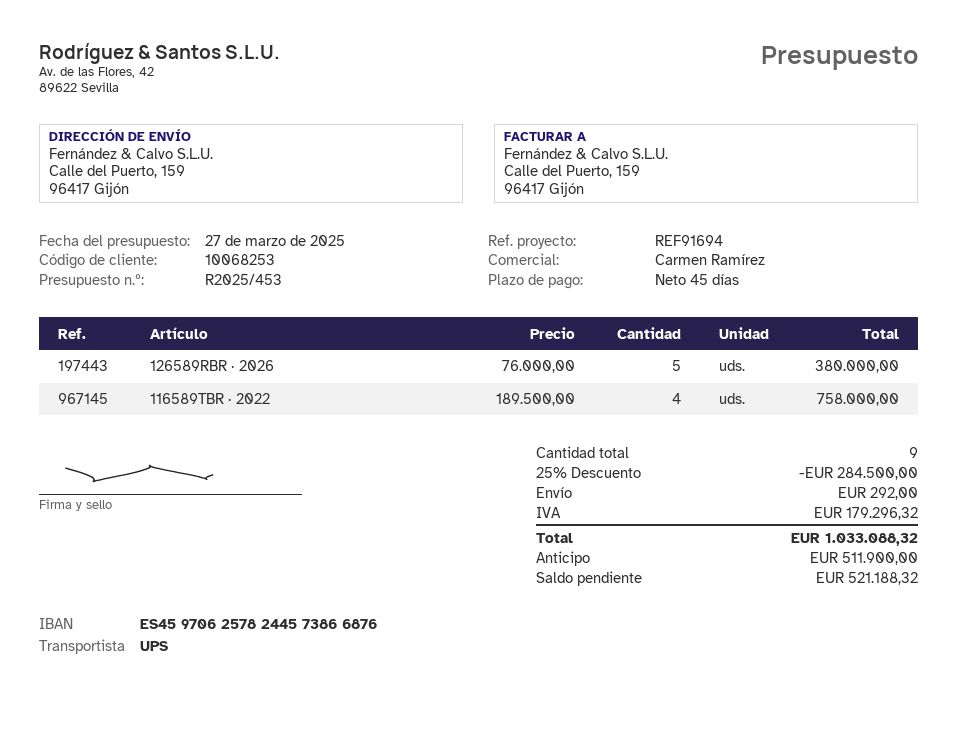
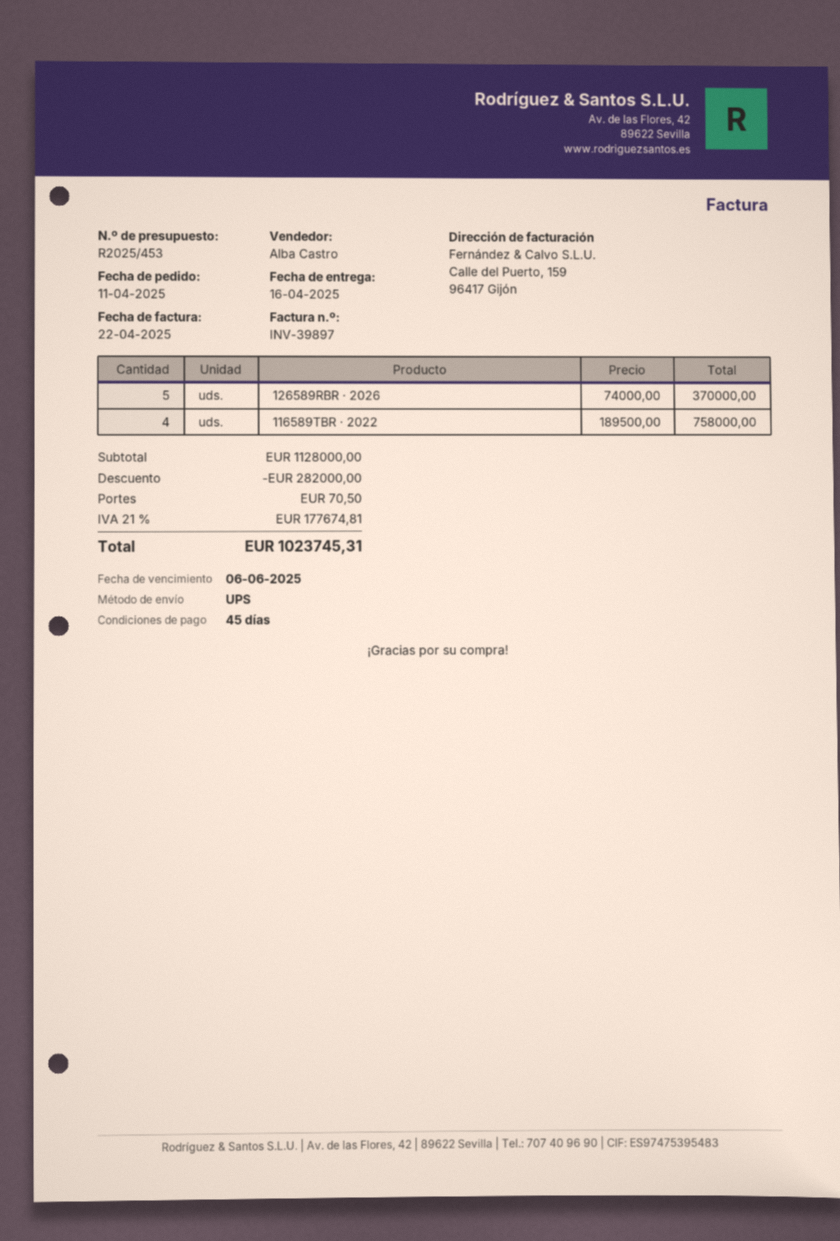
sales rep: Carmen Ramírez -> Alba Castro
126589RBR · 2026: 5 x 76000.00 = 380000.00 -> 5 x 74000.00 = 370000.00
discount: 284500.00 -> 282000.00
shipping: 292.00 -> 70.50
tax: 179296.32 -> 177674.81
total: 1033088.32 -> 1023745.31

